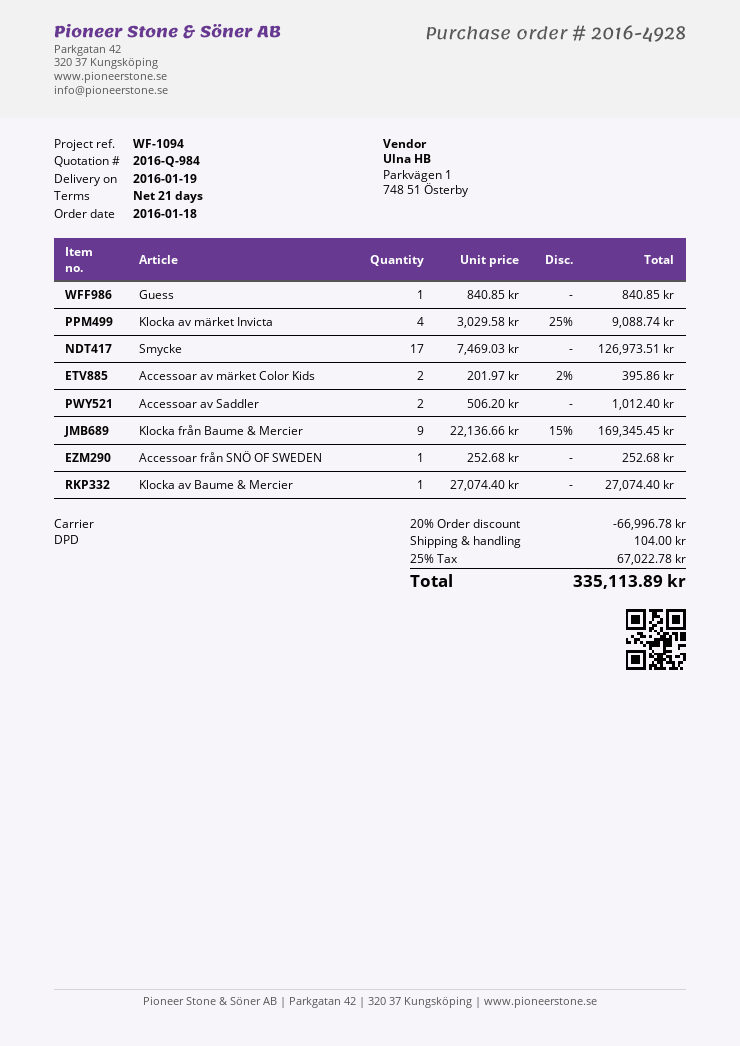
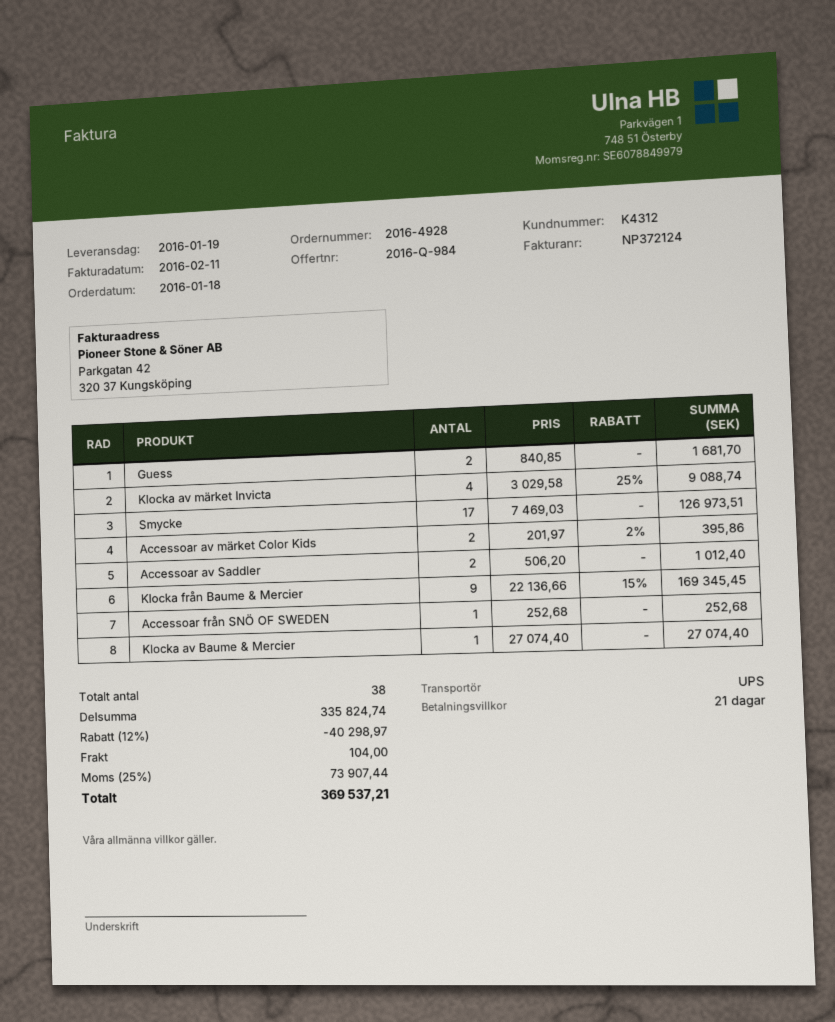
shipping method: DPD -> UPS
Guess: 1 x 840.85 = 840.85 -> 2 x 840.85 = 1681.70
discount: 20% = 66996.78 -> 12% = 40298.97
tax: 25% = 67022.78 -> 25% = 73907.44
total: 335113.89 -> 369537.21

